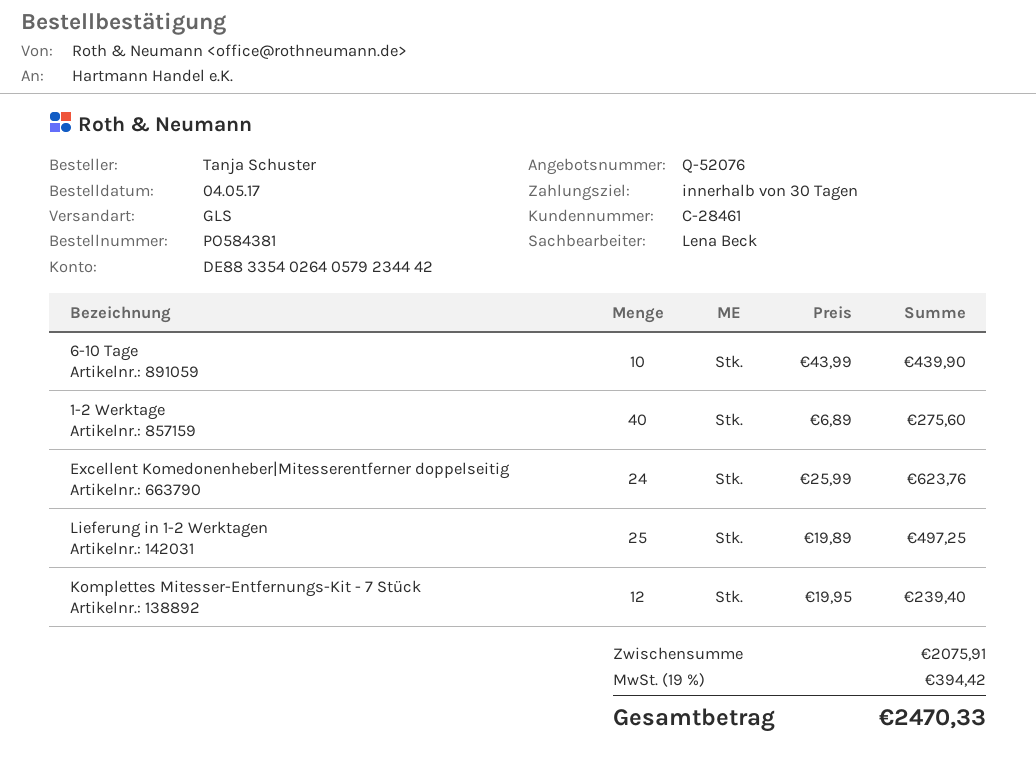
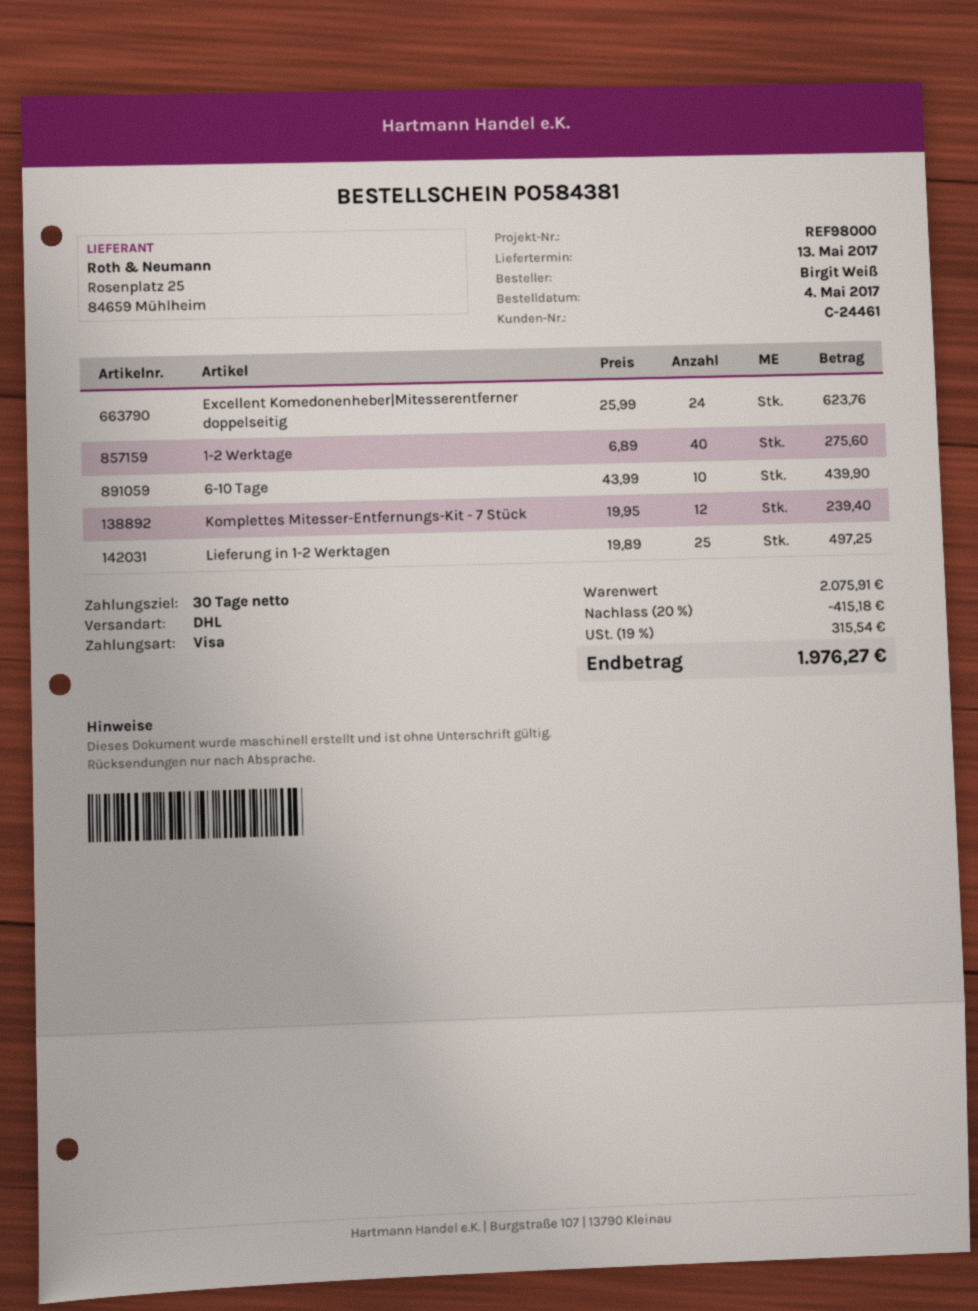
customer number: C-28461 -> C-24461
ordered by: Tanja Schuster -> Birgit Weiß
shipping method: GLS -> DHL
discount: none -> 20% = 415.18
tax: 19% = 394.42 -> 19% = 315.54
total: 2470.33 -> 1976.27

